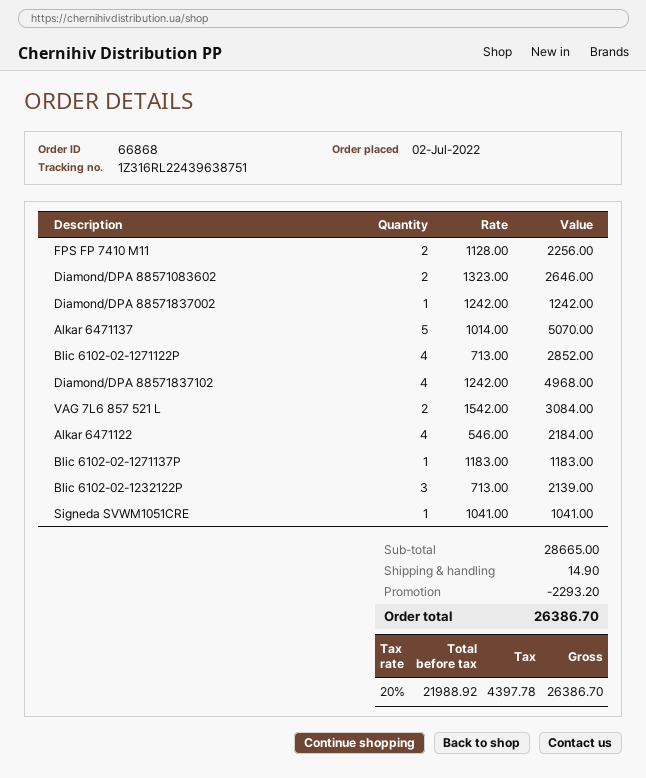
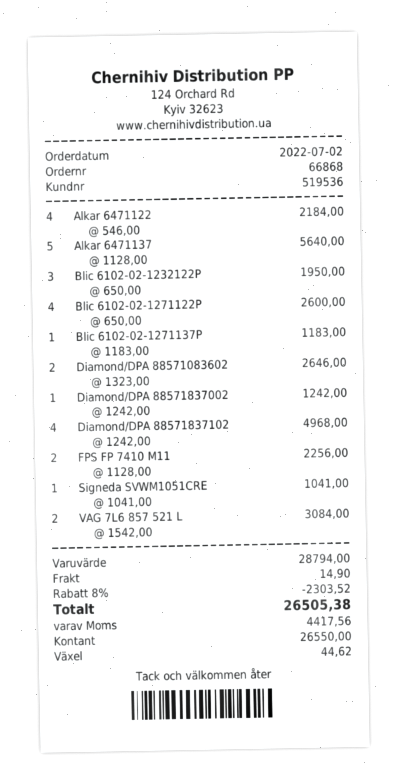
Alkar 6471137: 5 x 1014.00 = 5070.00 -> 5 x 1128.00 = 5640.00
Blic 6102-02-1271122P: 4 x 713.00 = 2852.00 -> 4 x 650.00 = 2600.00
Blic 6102-02-1232122P: 3 x 713.00 = 2139.00 -> 3 x 650.00 = 1950.00
subtotal: 28665.00 -> 28794.00
discount: 2293.20 -> 2303.52
tax: 4397.78 -> 4417.56
total: 26386.70 -> 26505.38

